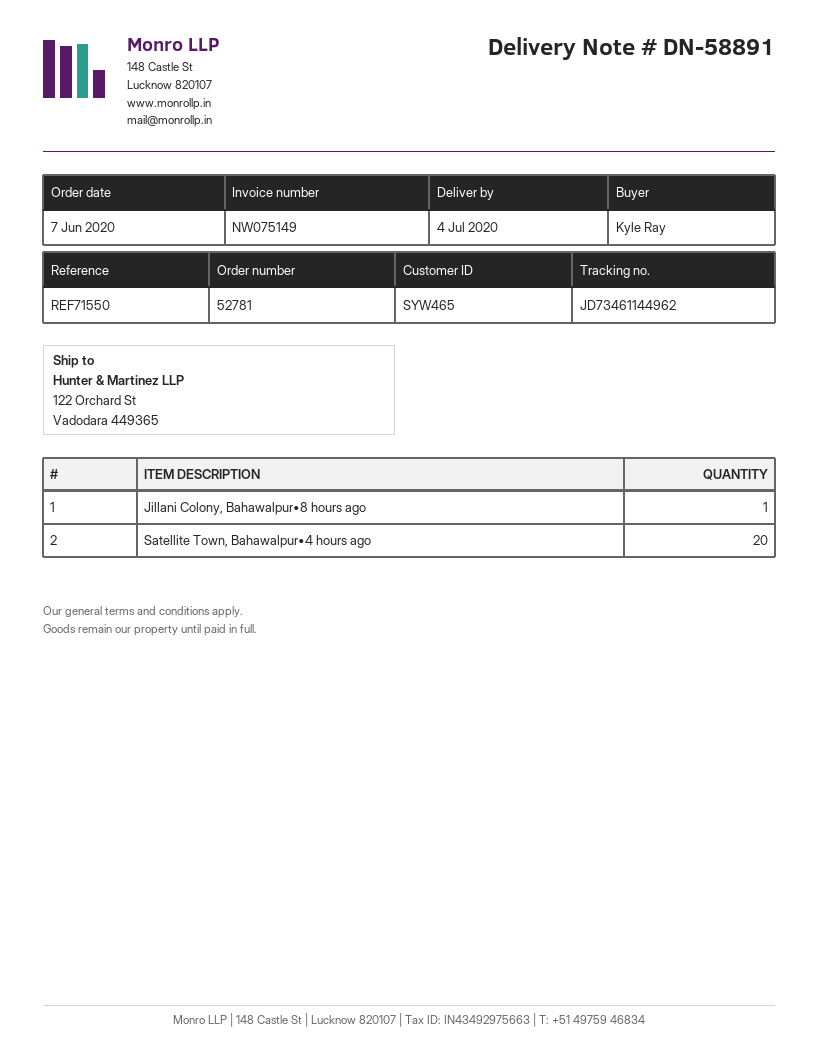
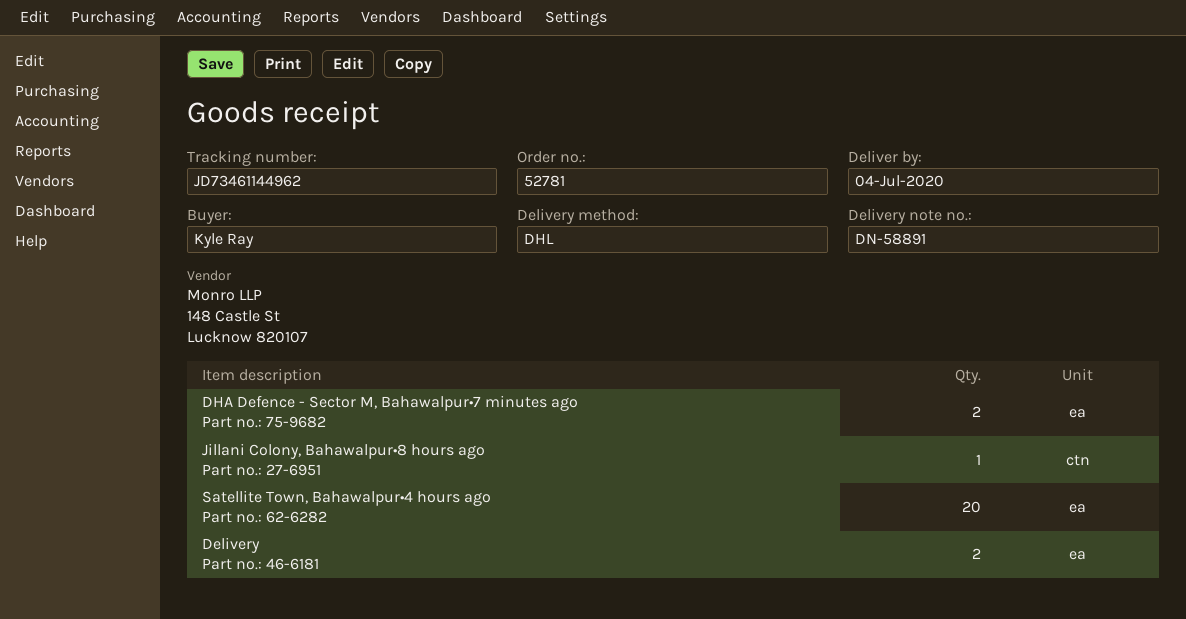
DHA Defence - Sector M, Bahawalpur•7 minutes ago: none -> 2
Delivery: none -> 2

